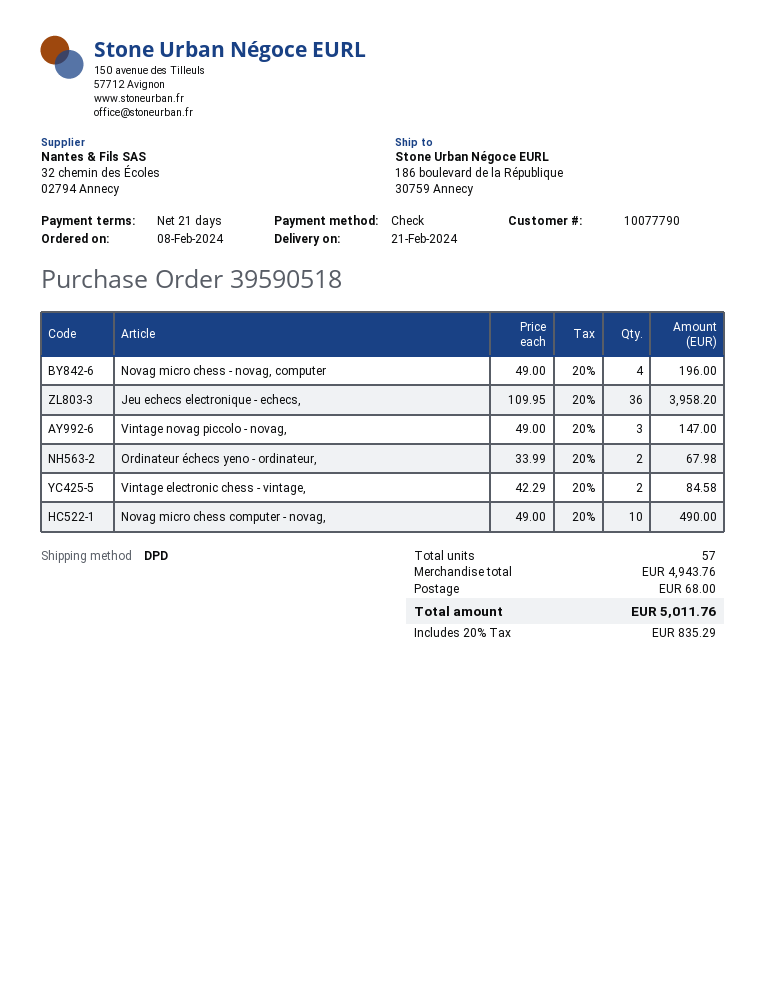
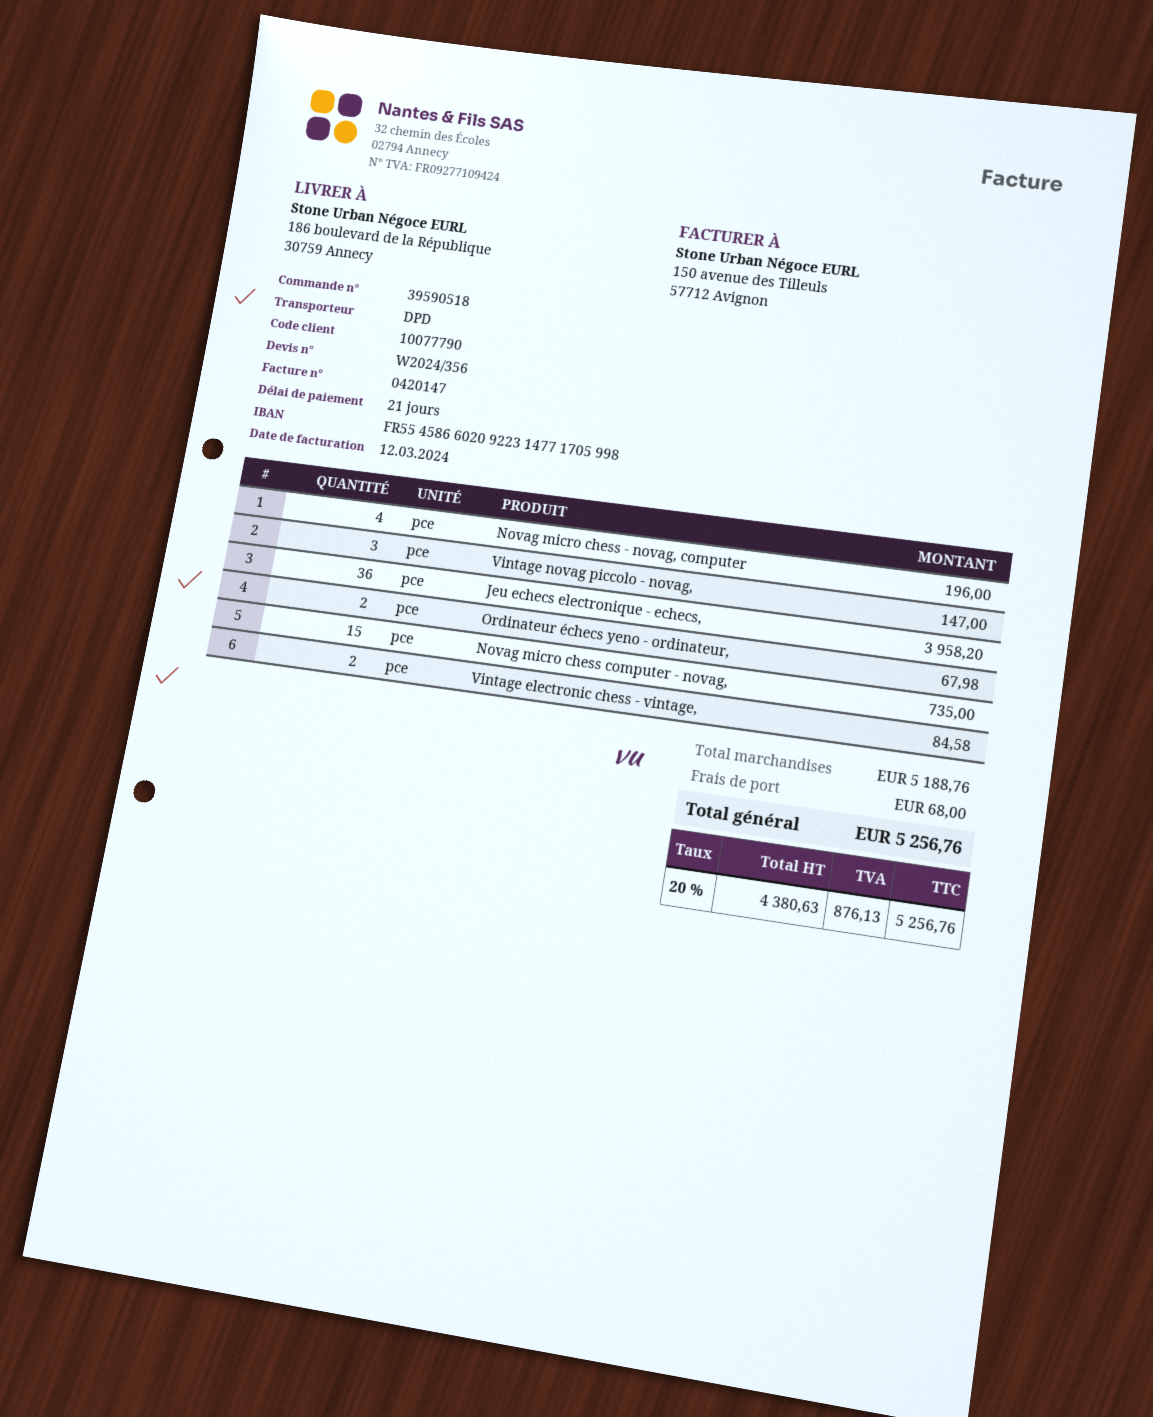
Novag micro chess computer - novag,: 10 for 490.00 -> 15 for 735.00
subtotal: 4943.76 -> 5188.76
tax: 20% = 835.29 -> 20% = 876.13
total: 5011.76 -> 5256.76

